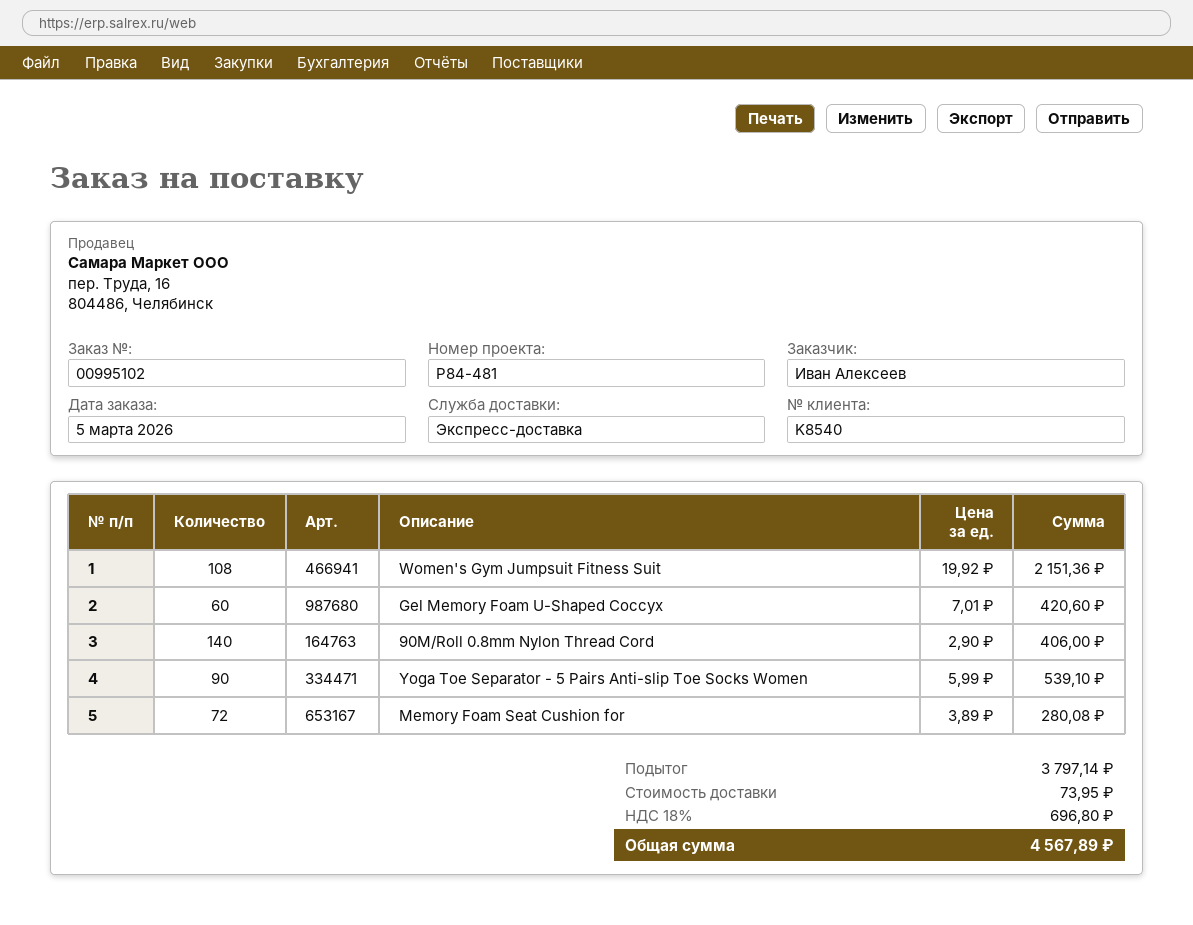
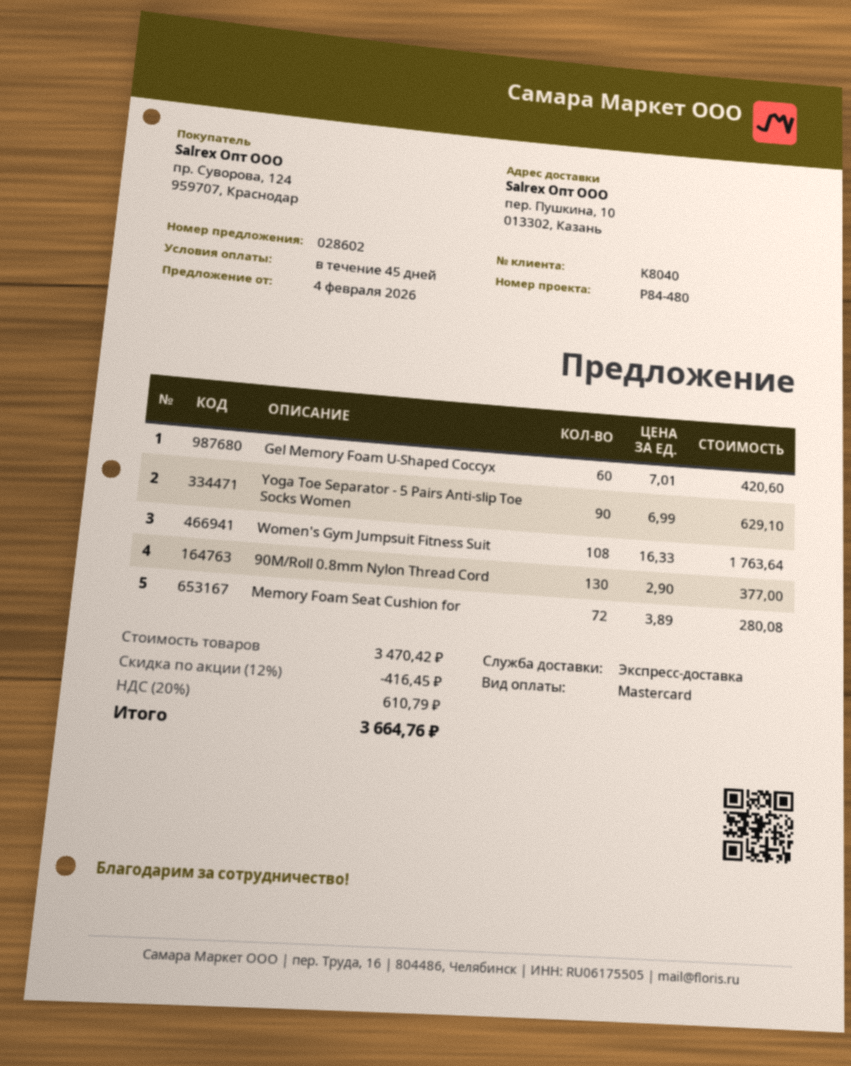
customer number: K8540 -> K8040
reference: P84-481 -> P84-480
Women's Gym Jumpsuit Fitness Suit: 108 x 19.92 = 2151.36 -> 108 x 16.33 = 1763.64
90M/Roll 0.8mm Nylon Thread Cord: 140 x 2.90 = 406.00 -> 130 x 2.90 = 377.00
Yoga Toe Separator - 5 Pairs Anti-slip Toe Socks Women: 90 x 5.99 = 539.10 -> 90 x 6.99 = 629.10
subtotal: 3797.14 -> 3470.42
discount: none -> 12% = 416.45
shipping: 73.95 -> none
tax: 18% = 696.80 -> 20% = 610.79
total: 4567.89 -> 3664.76

